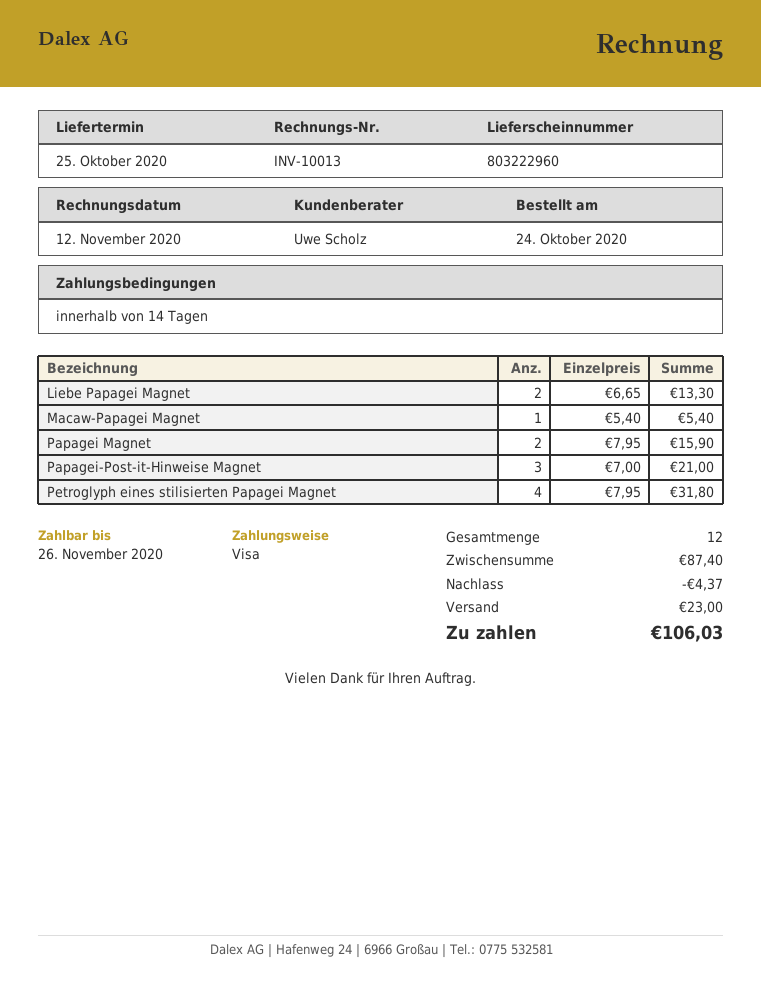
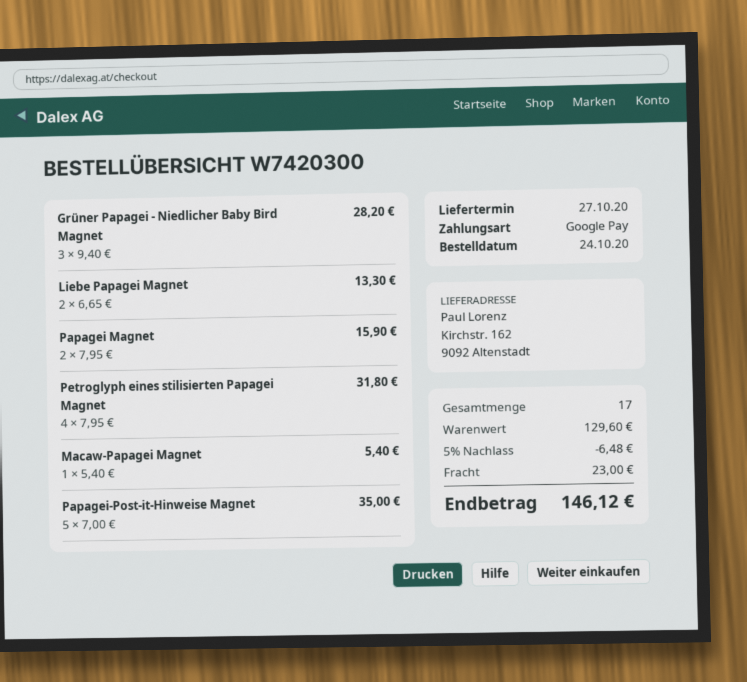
delivery date: 2020-10-25 -> 2020-10-27
payment method: Visa -> Google Pay
Papagei-Post-it-Hinweise Magnet: 3 x 7.00 = 21.00 -> 5 x 7.00 = 35.00
Grüner Papagei - Niedlicher Baby Bird Magnet: none -> 3 x 9.40 = 28.20
total quantity: 12 -> 17
subtotal: 87.40 -> 129.60
discount: 4.37 -> 6.48
total: 106.03 -> 146.12

